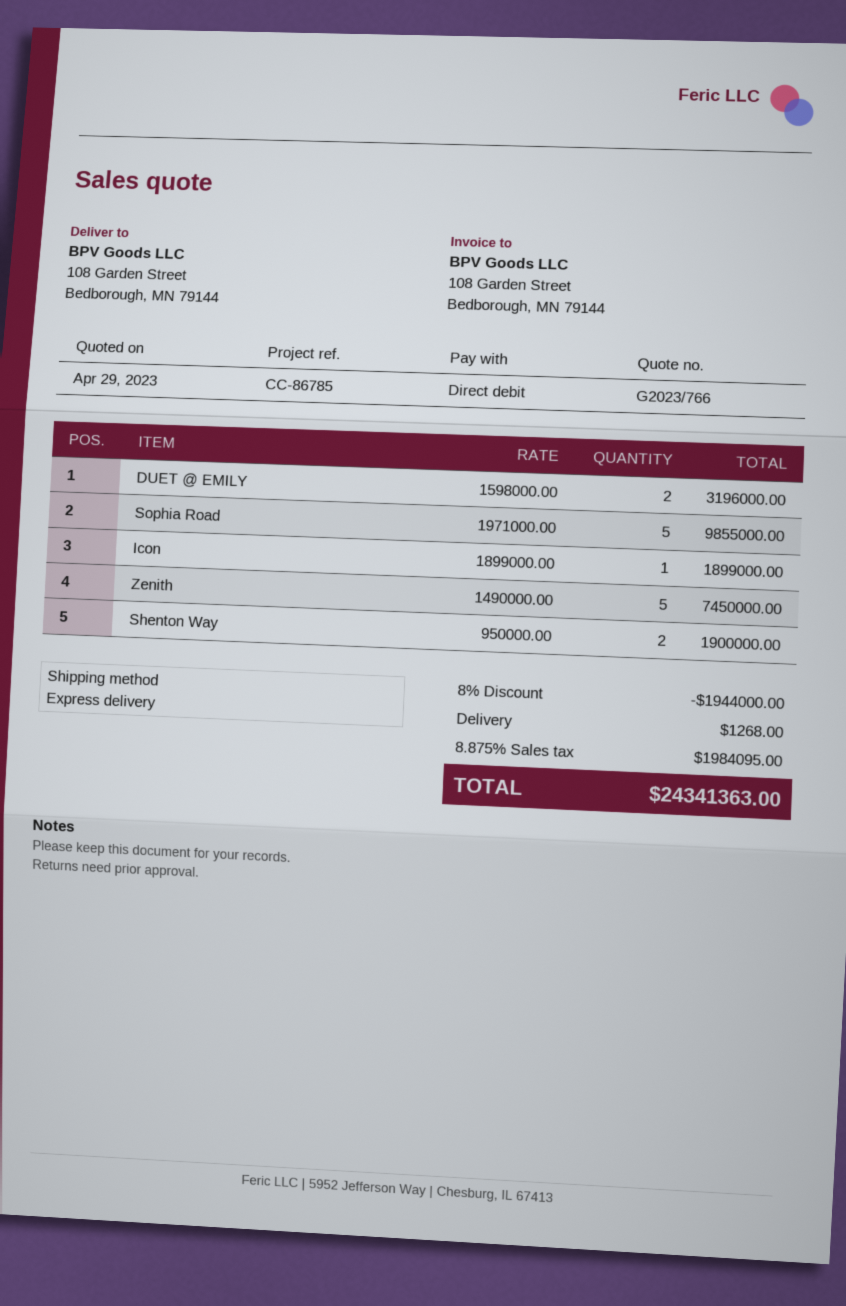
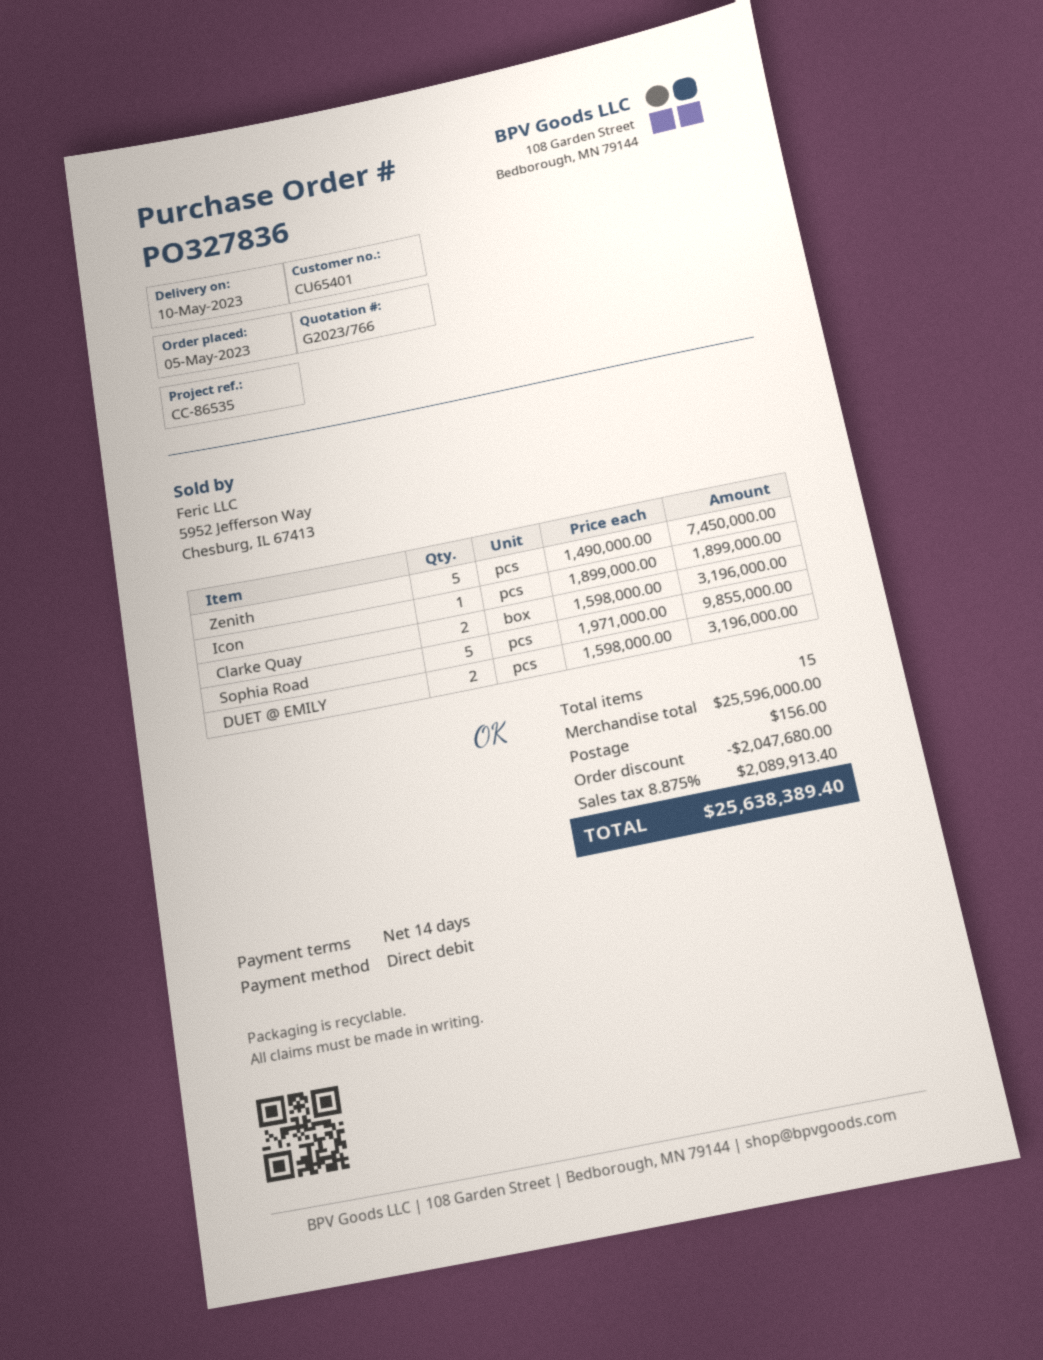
reference: CC-86785 -> CC-86535
Shenton Way: 2 x 950000.00 = 1900000.00 -> none
Clarke Quay: none -> 2 x 1598000.00 = 3196000.00
discount: 1944000.00 -> 2047680.00
shipping: 1268.00 -> 156.00
tax: 8.875% = 1984095.00 -> 8.875% = 2089913.40
total: 24341363.00 -> 25638389.40

